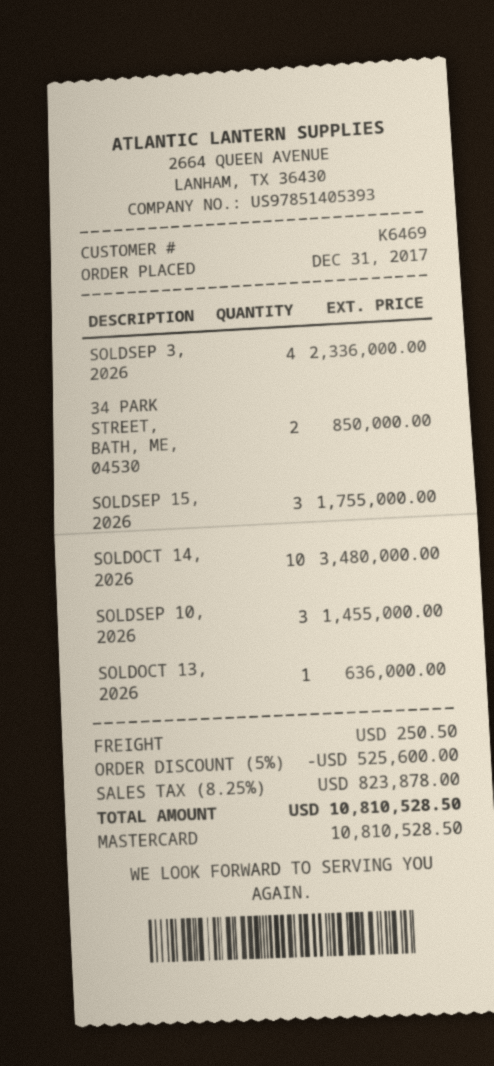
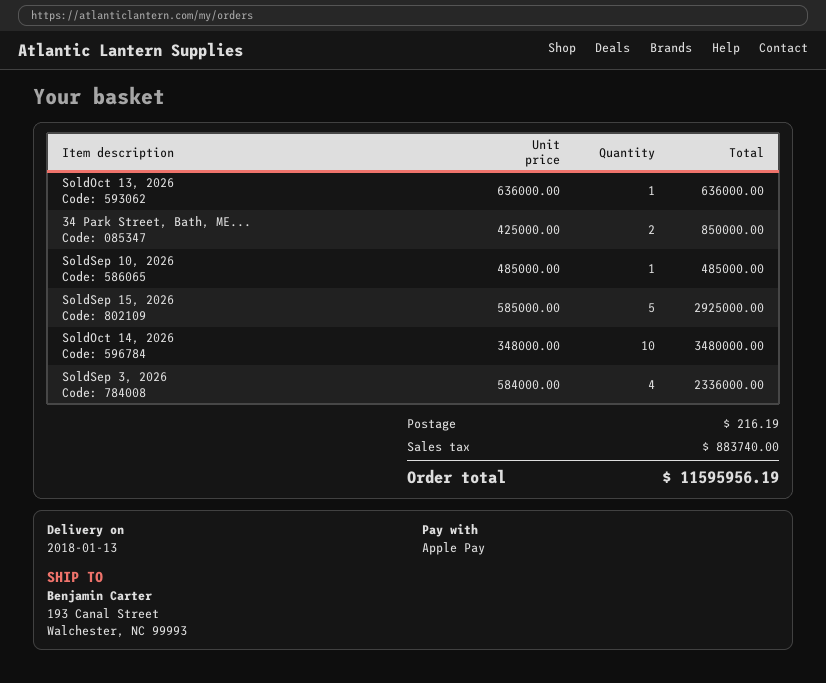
payment method: Mastercard -> Apple Pay
SOLDSEP 15, 2026: 3 for 1755000.00 -> 5 for 2925000.00
SOLDSEP 10, 2026: 3 for 1455000.00 -> 1 for 485000.00
discount: 5% = 525600.00 -> none
shipping: 250.50 -> 216.19
tax: 823878.00 -> 883740.00
total: 10810528.50 -> 11595956.19

